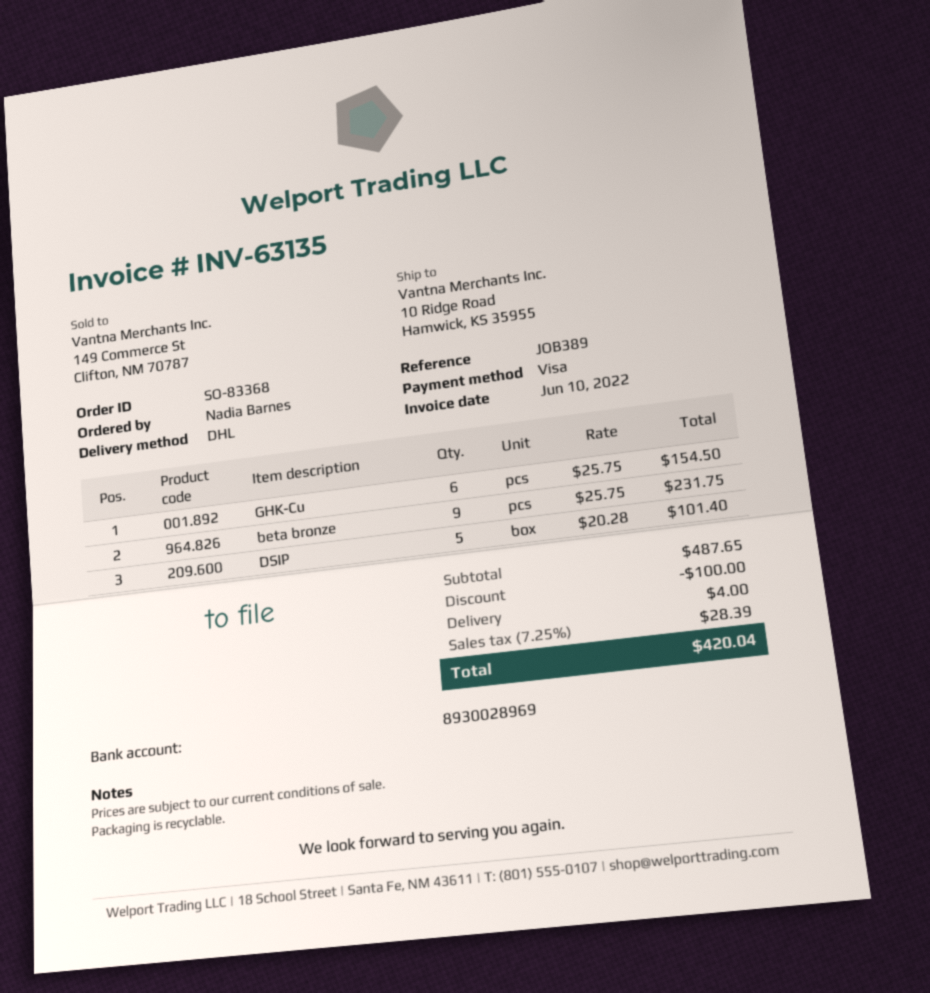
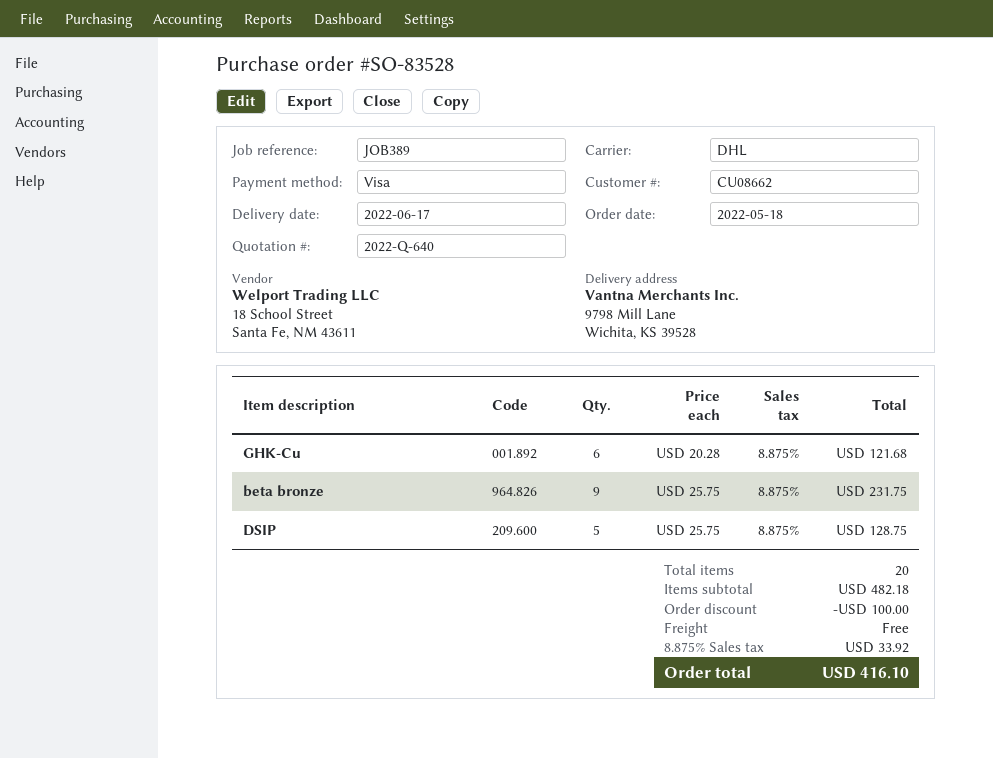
order number: SO-83368 -> SO-83528
ship to: 10 Ridge Road, Hamwick, KS 35955 -> 9798 Mill Lane, Wichita, KS 39528
GHK-Cu: 6 x 25.75 = 154.50 -> 6 x 20.28 = 121.68
DSIP: 5 x 20.28 = 101.40 -> 5 x 25.75 = 128.75
subtotal: 487.65 -> 482.18
shipping: 4.00 -> 0.00
tax: 7.25% = 28.39 -> 8.875% = 33.92
total: 420.04 -> 416.10

